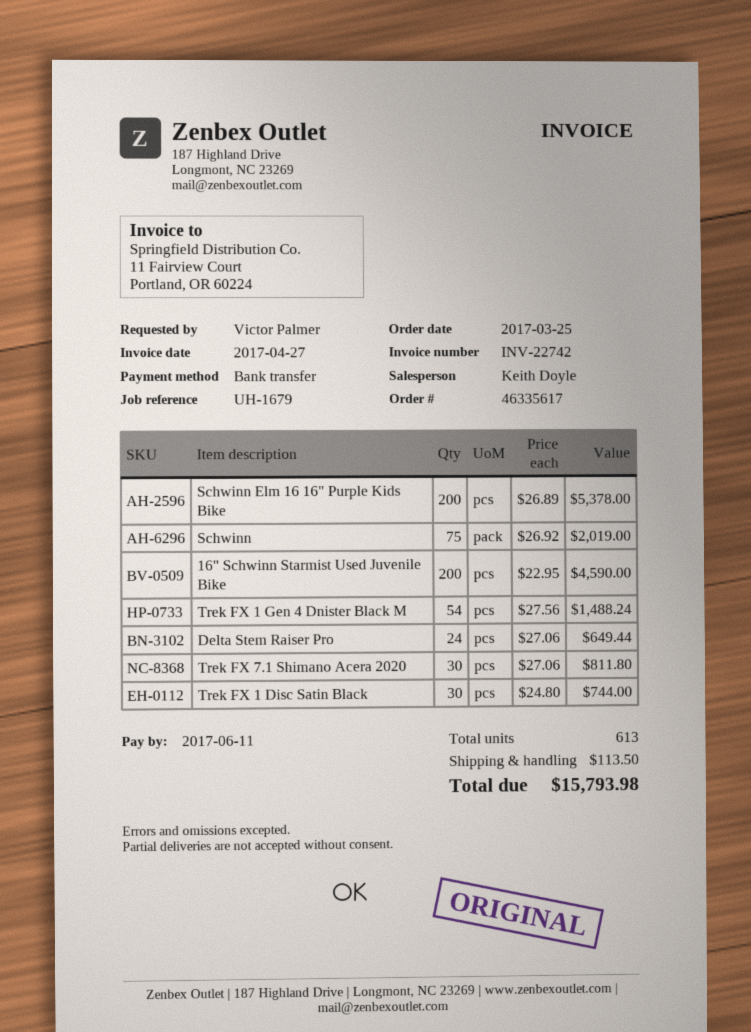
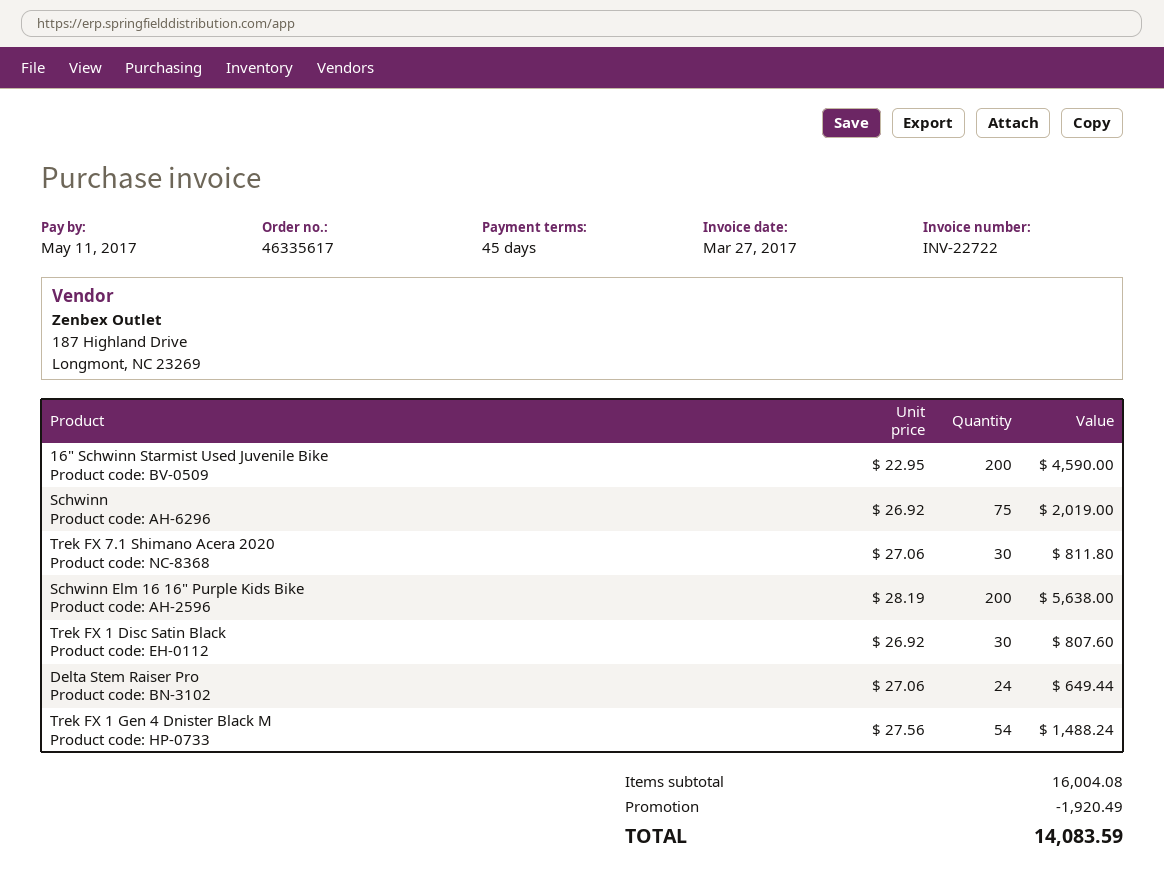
invoice number: INV-22742 -> INV-22722
invoice date: 2017-04-27 -> 2017-03-27
due date: 2017-06-11 -> 2017-05-11
Schwinn Elm 16 16" Purple Kids Bike: 200 x 26.89 = 5378.00 -> 200 x 28.19 = 5638.00
Trek FX 1 Disc Satin Black: 30 x 24.80 = 744.00 -> 30 x 26.92 = 807.60
discount: none -> 1920.49
shipping: 113.50 -> none
total: 15793.98 -> 14083.59

